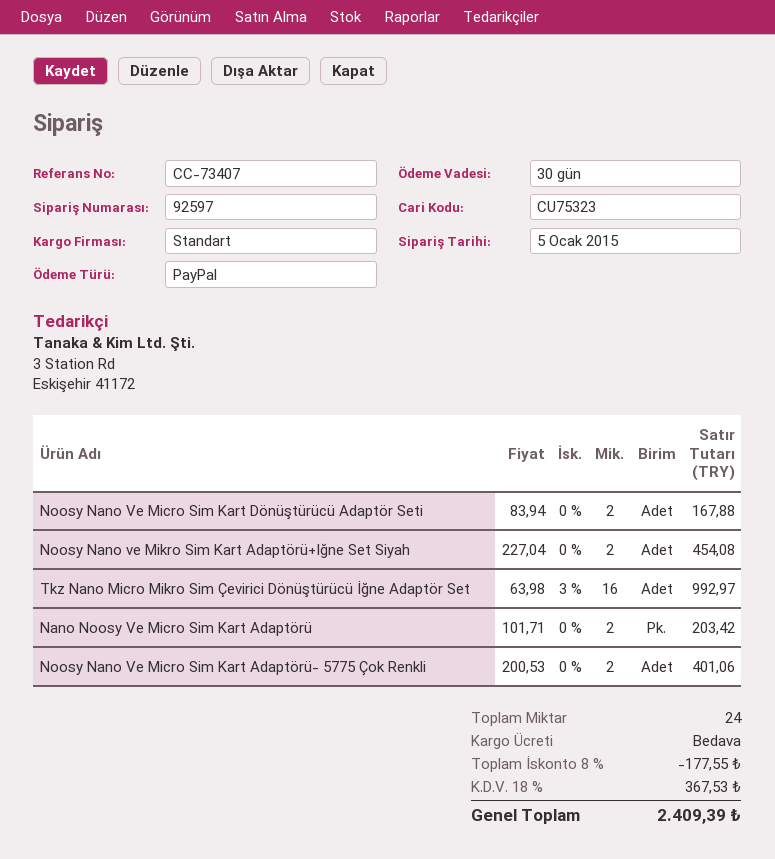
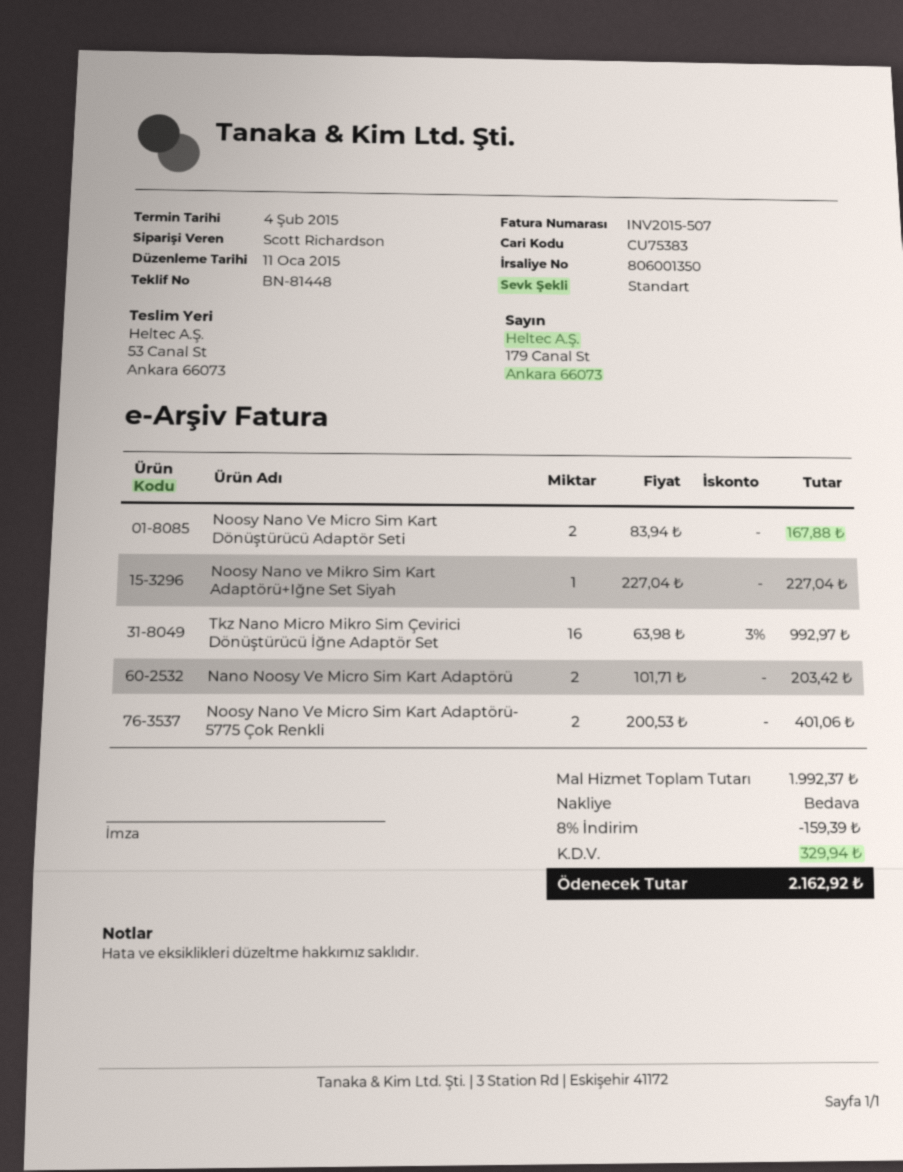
customer number: CU75323 -> CU75383
Noosy Nano ve Mikro Sim Kart Adaptörü+Iğne Set Siyah: 2 x 227.04 = 454.08 -> 1 x 227.04 = 227.04
discount: 8% = 177.55 -> 8% = 159.39
tax: 367.53 -> 329.94
total: 2409.39 -> 2162.92

